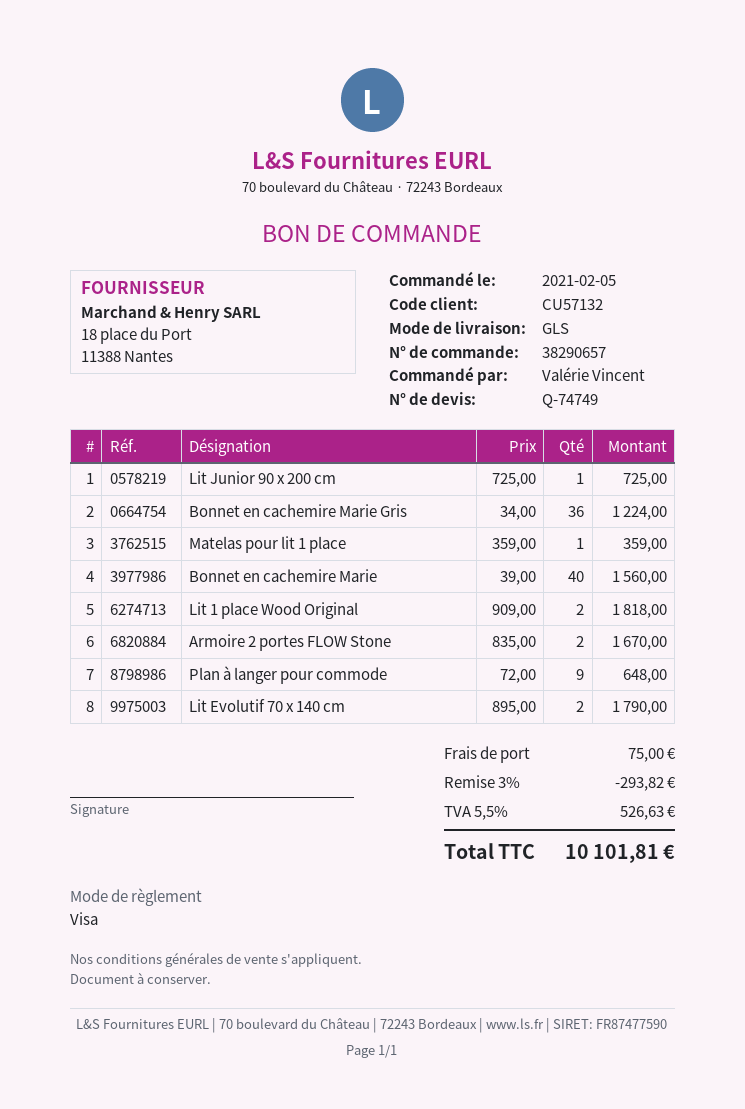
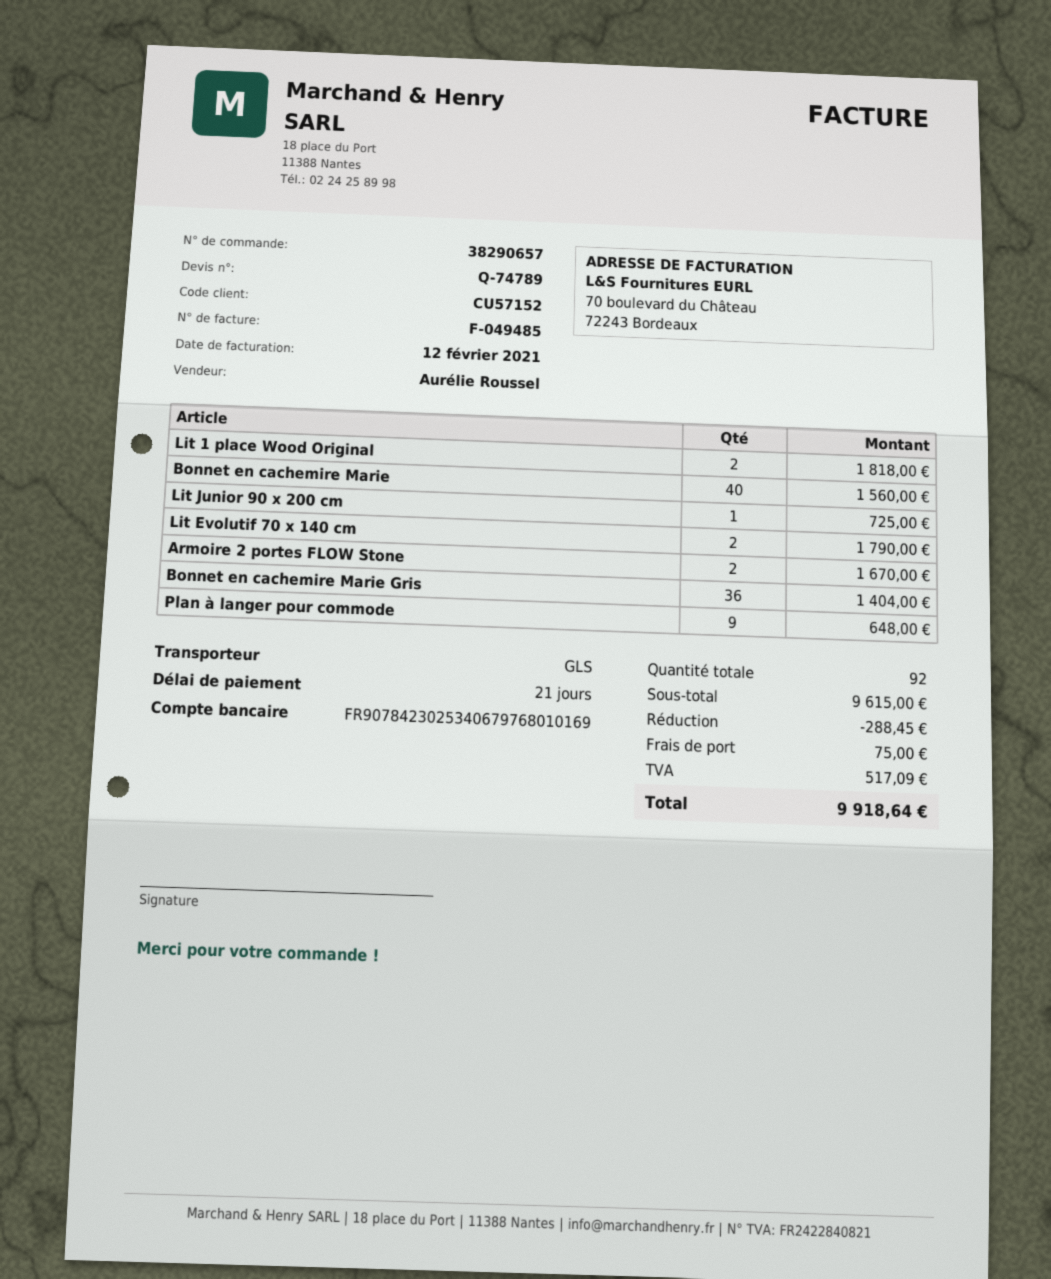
quote number: Q-74749 -> Q-74789
customer number: CU57132 -> CU57152
Bonnet en cachemire Marie Gris: 36 for 1224.00 -> 36 for 1404.00
Matelas pour lit 1 place: 1 for 359.00 -> none
discount: 293.82 -> 288.45
tax: 526.63 -> 517.09
total: 10101.81 -> 9918.64

